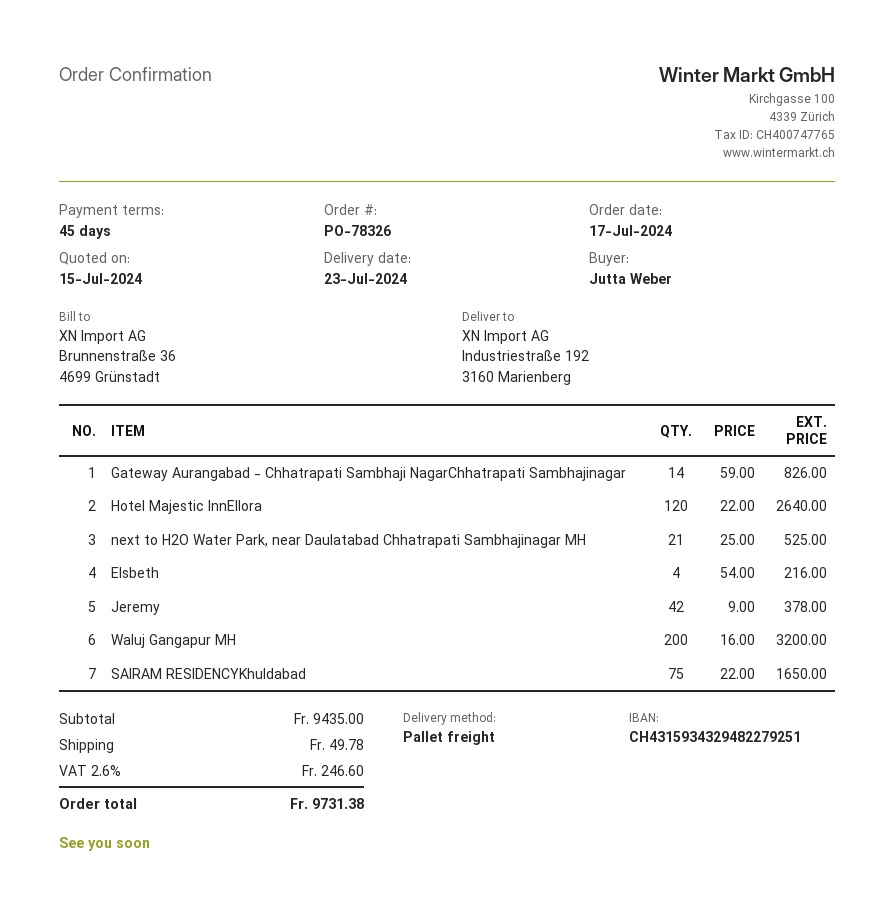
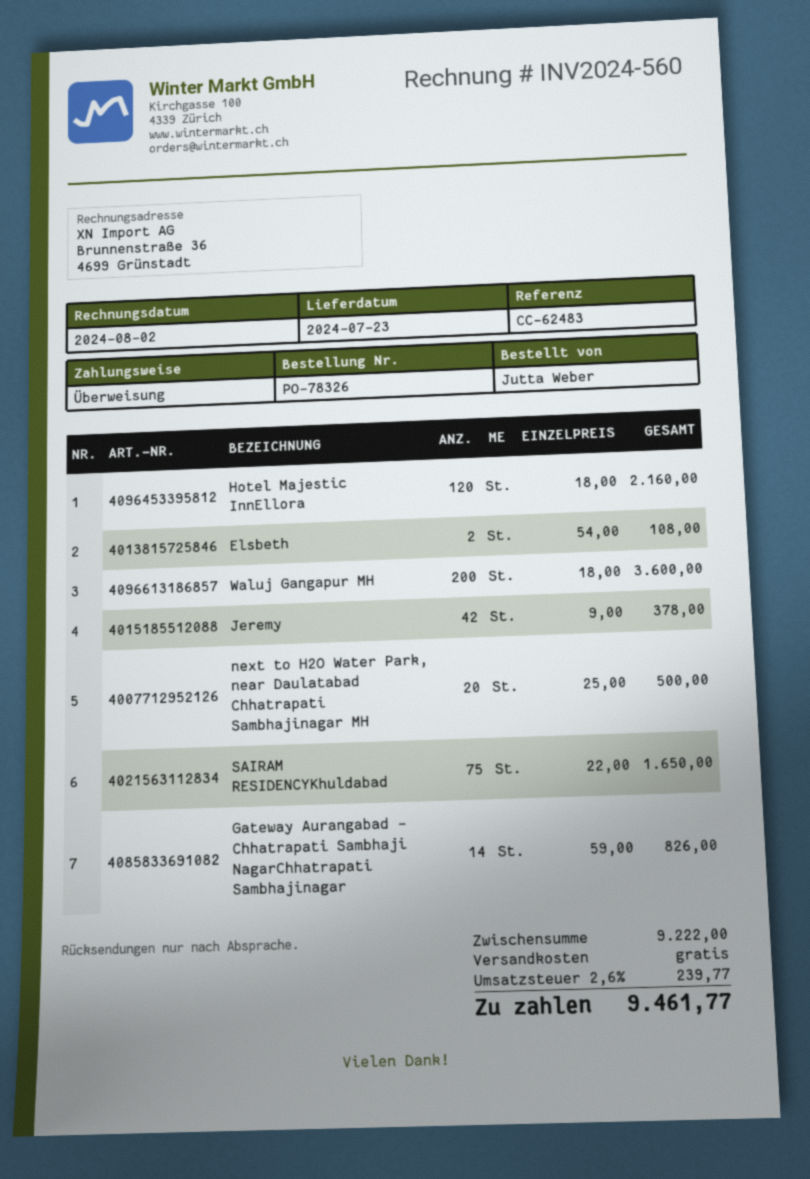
Hotel Majestic InnEllora: 120 x 22.00 = 2640.00 -> 120 x 18.00 = 2160.00
next to H2O Water Park, near Daulatabad Chhatrapati Sambhajinagar MH: 21 x 25.00 = 525.00 -> 20 x 25.00 = 500.00
Elsbeth: 4 x 54.00 = 216.00 -> 2 x 54.00 = 108.00
Waluj Gangapur MH: 200 x 16.00 = 3200.00 -> 200 x 18.00 = 3600.00
subtotal: 9435.00 -> 9222.00
shipping: 49.78 -> 0.00
tax: 2.6% = 246.60 -> 2.6% = 239.77
total: 9731.38 -> 9461.77

